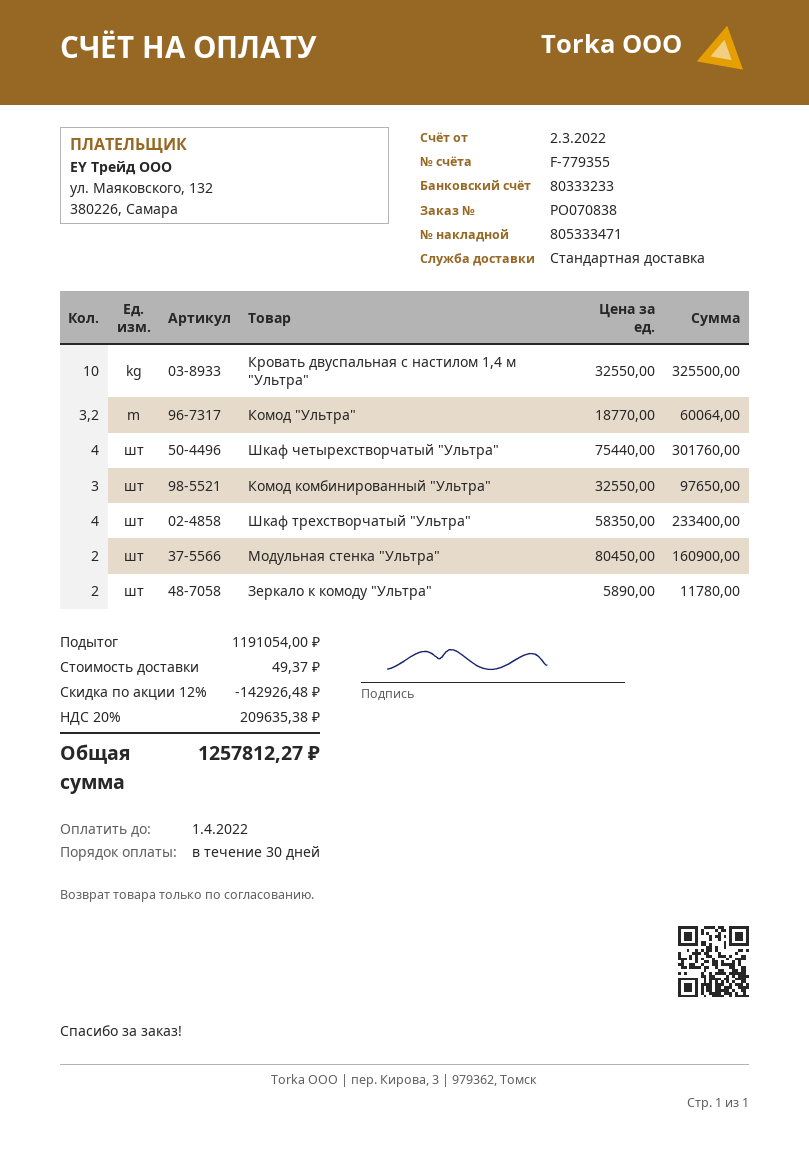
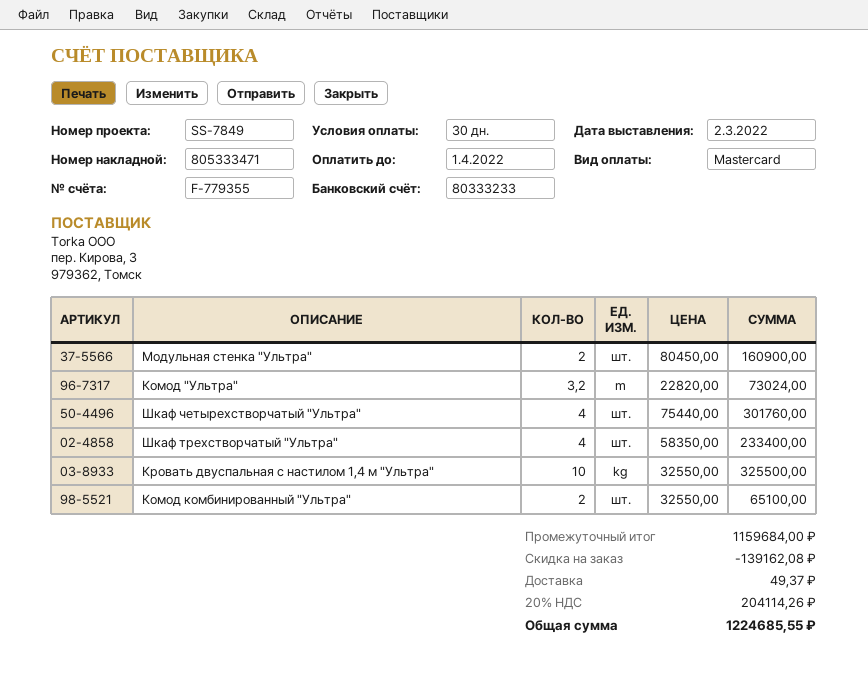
Комод "Ультра": 3.2 x 18770.00 = 60064.00 -> 3.2 x 22820.00 = 73024.00
Комод комбинированный "Ультра": 3 x 32550.00 = 97650.00 -> 2 x 32550.00 = 65100.00
Зеркало к комоду "Ультра": 2 x 5890.00 = 11780.00 -> none
subtotal: 1191054.00 -> 1159684.00
discount: 142926.48 -> 139162.08
tax: 20% = 209635.38 -> 20% = 204114.26
total: 1257812.27 -> 1224685.55

